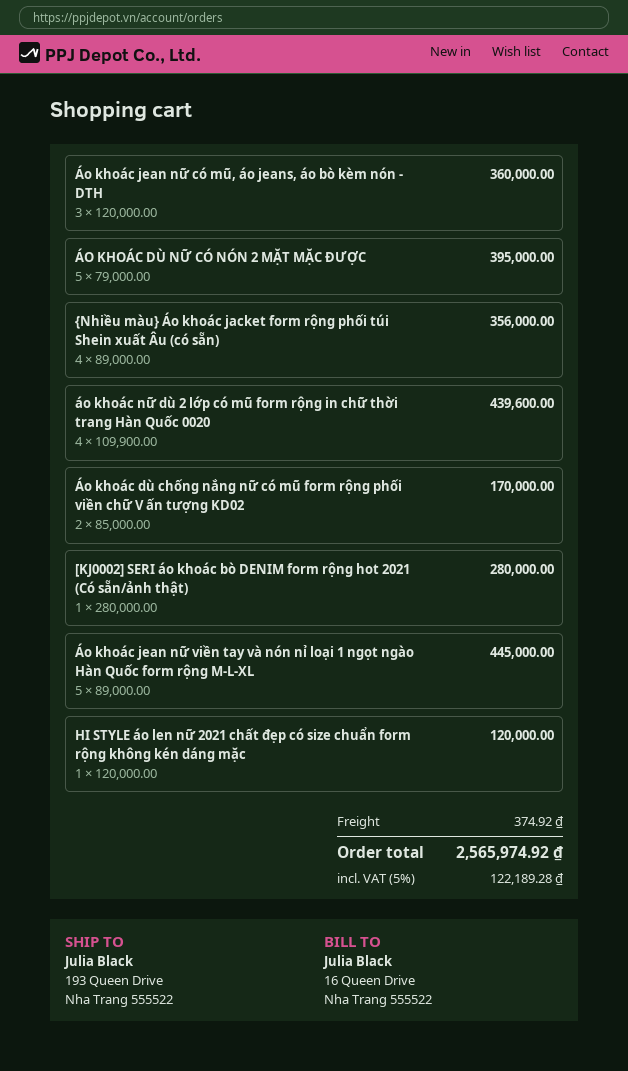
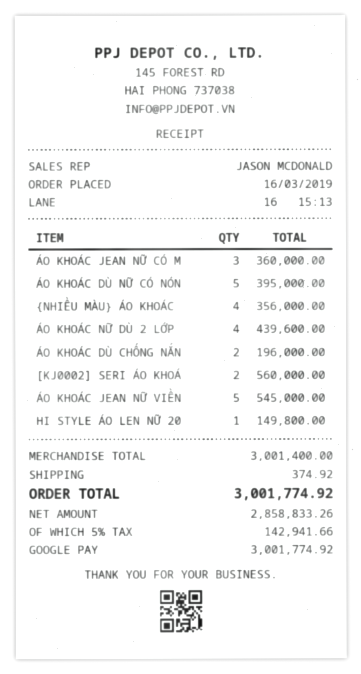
Áo khoác dù chống nắng nữ có mũ form rộng phối viền chữ V ấn tượng KD02: 2 for 170000.00 -> 2 for 196000.00
[KJ0002] SERI áo khoác bò DENIM form rộng hot 2021 (Có sẵn/ảnh thật): 1 for 280000.00 -> 2 for 560000.00
Áo khoác jean nữ viền tay và nón nỉ loại 1 ngọt ngào Hàn Quốc form rộng M-L-XL: 5 for 445000.00 -> 5 for 545000.00
HI STYLE áo len nữ 2021 chất đẹp có size chuẩn form rộng không kén dáng mặc: 1 for 120000.00 -> 1 for 149800.00
tax: 5% = 122189.28 -> 5% = 142941.66
total: 2565974.92 -> 3001774.92

